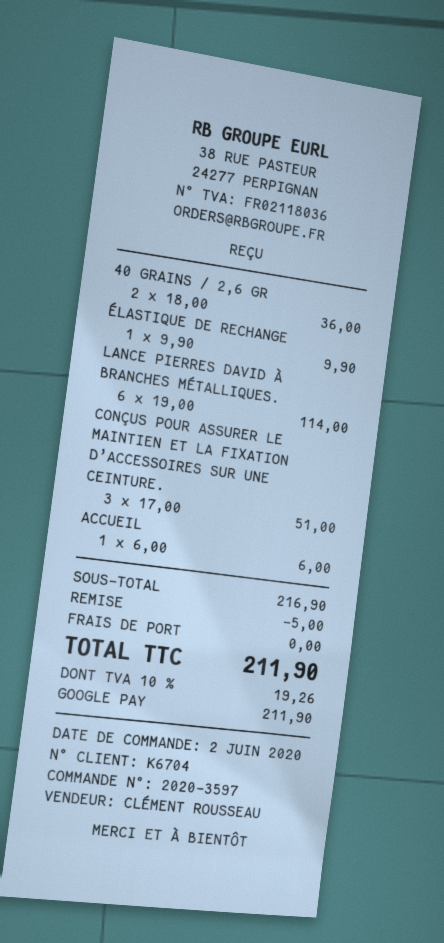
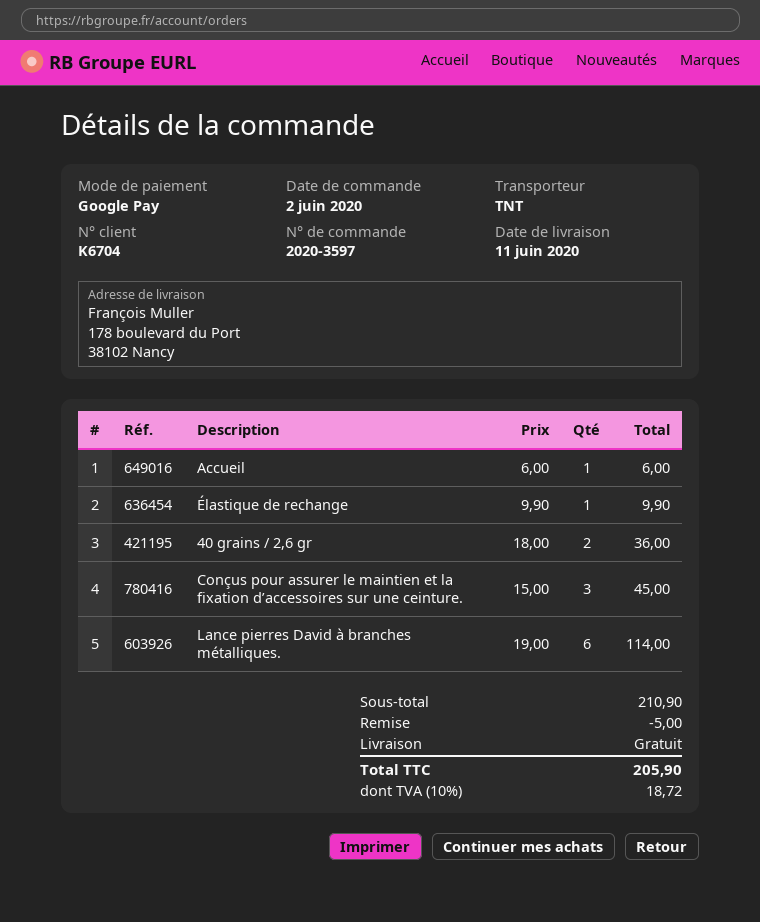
CONÇUS POUR ASSURER LE MAINTIEN ET LA FIXATION D’ACCESSOIRES SUR UNE CEINTURE.: 3 x 17.00 = 51.00 -> 3 x 15.00 = 45.00
subtotal: 216.90 -> 210.90
tax: 10% = 19.26 -> 10% = 18.72
total: 211.90 -> 205.90

